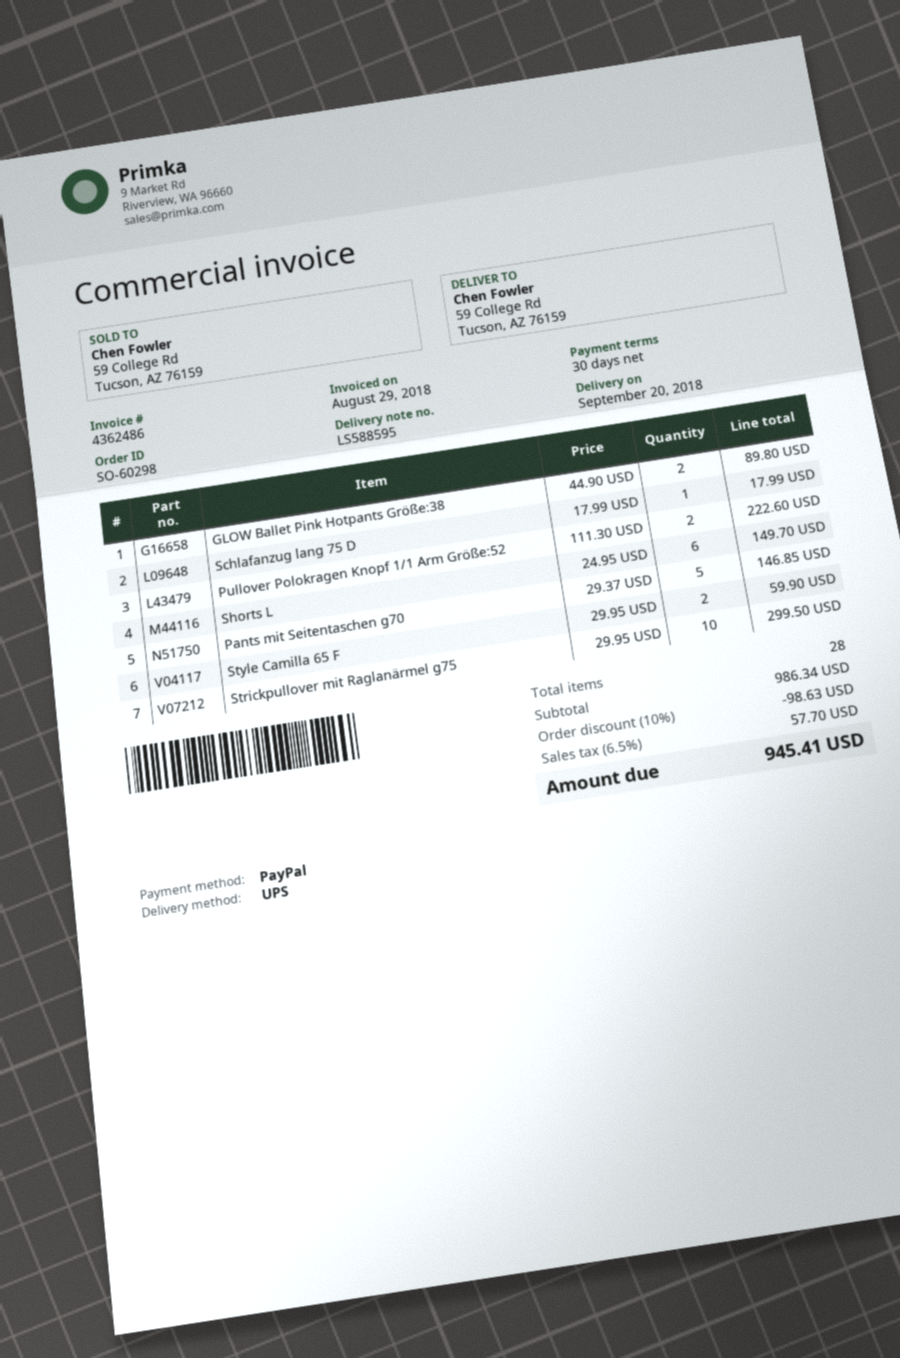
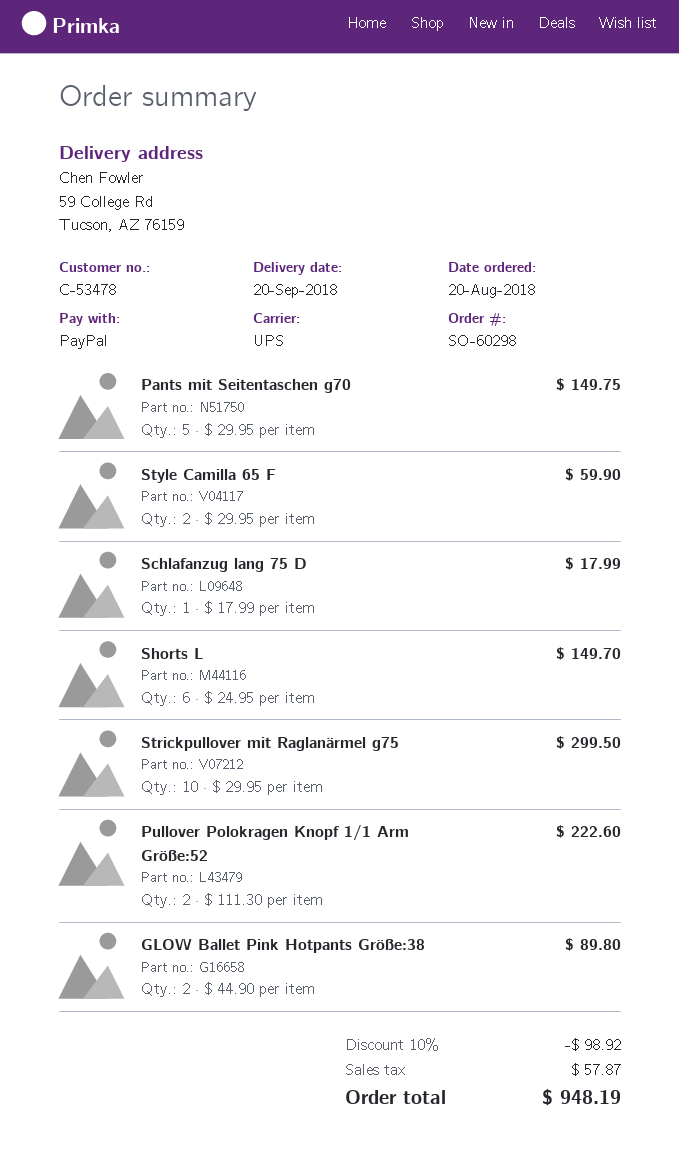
Pants mit Seitentaschen g70: 5 x 29.37 = 146.85 -> 5 x 29.95 = 149.75
discount: 10% = 98.63 -> 10% = 98.92
tax: 57.70 -> 57.87
total: 945.41 -> 948.19

